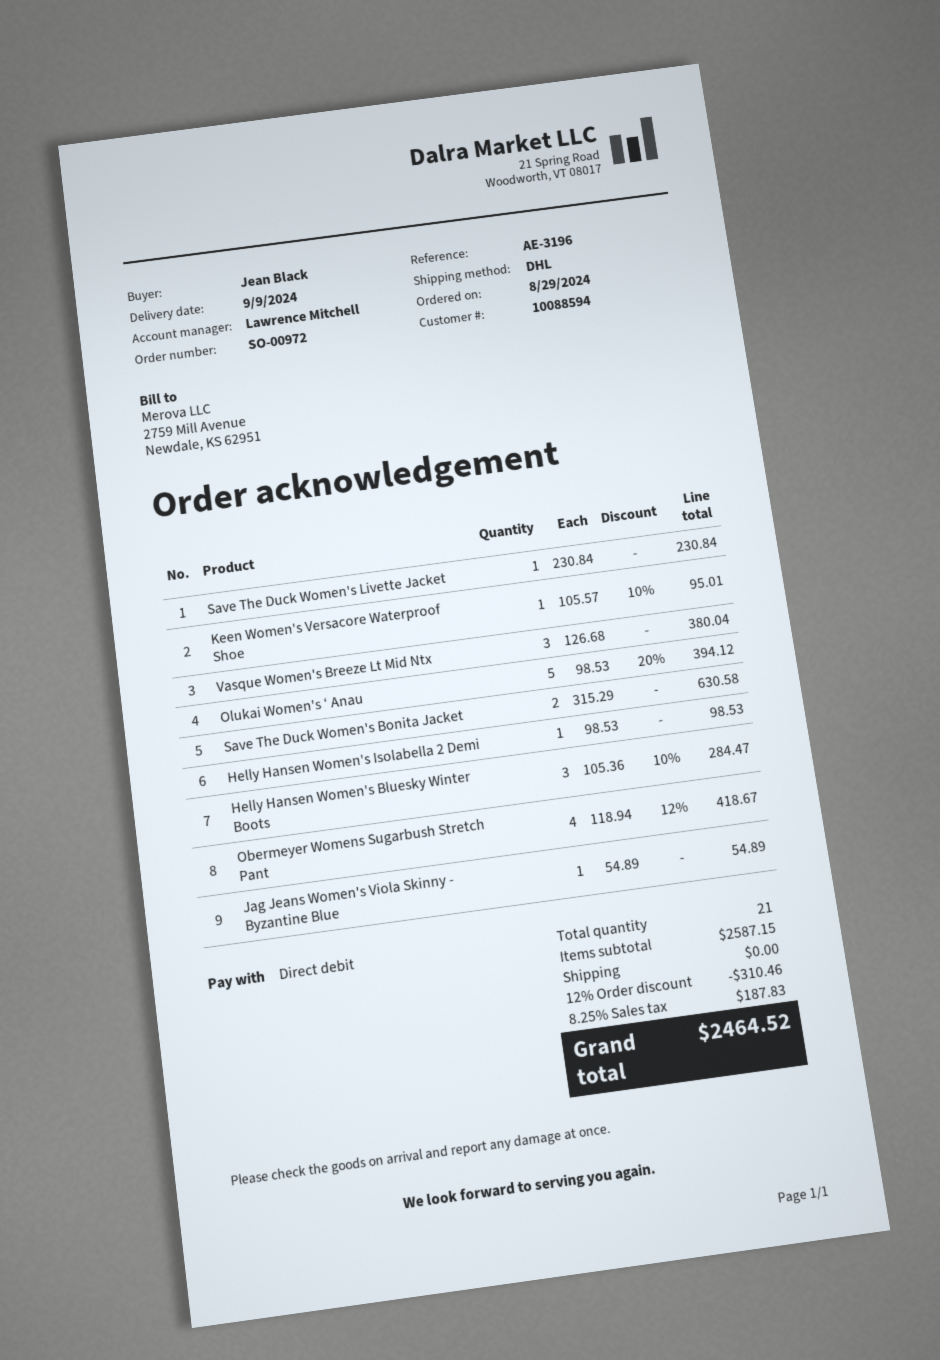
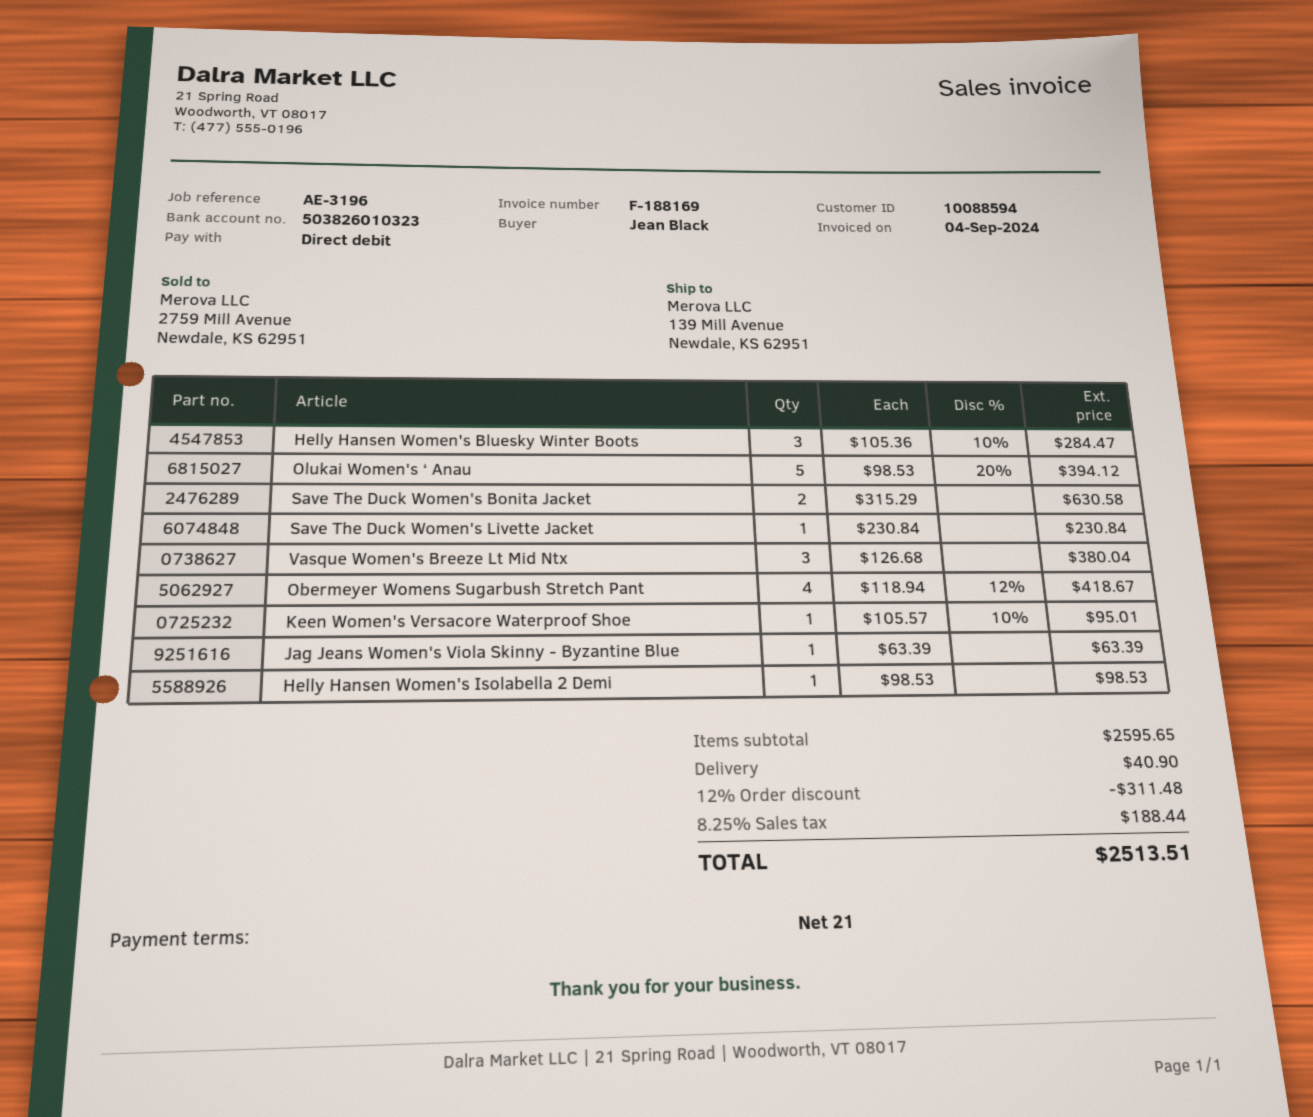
Jag Jeans Women's Viola Skinny - Byzantine Blue: 1 x 54.89 = 54.89 -> 1 x 63.39 = 63.39
subtotal: 2587.15 -> 2595.65
discount: 12% = 310.46 -> 12% = 311.48
shipping: 0.00 -> 40.90
tax: 8.25% = 187.83 -> 8.25% = 188.44
total: 2464.52 -> 2513.51

